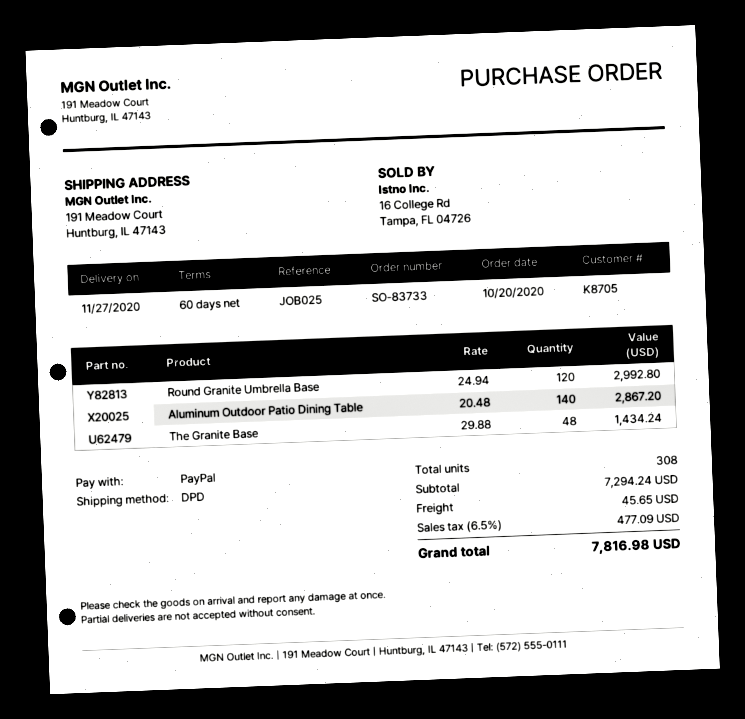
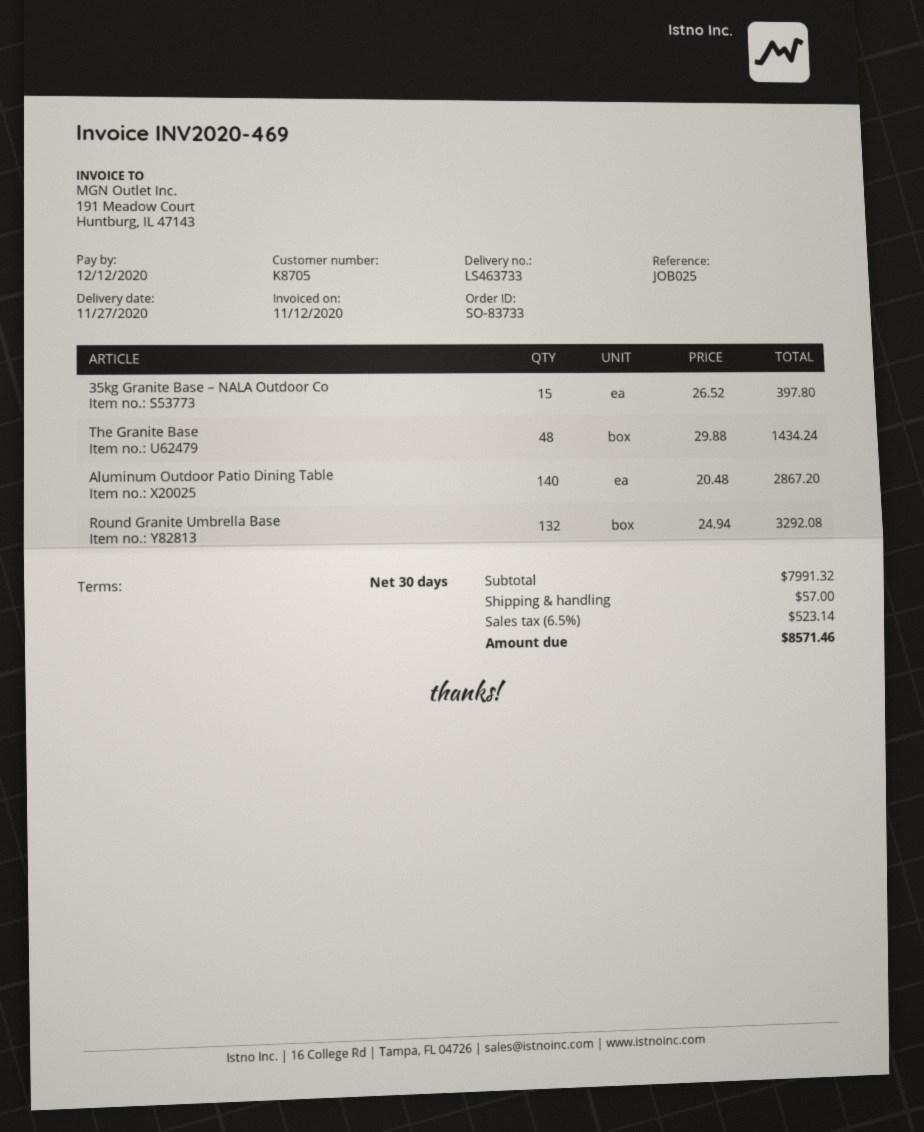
payment terms: 60 days -> 30 days
Round Granite Umbrella Base: 120 x 24.94 = 2992.80 -> 132 x 24.94 = 3292.08
35kg Granite Base – NALA Outdoor Co: none -> 15 x 26.52 = 397.80
subtotal: 7294.24 -> 7991.32
shipping: 45.65 -> 57.00
tax: 6.5% = 477.09 -> 6.5% = 523.14
total: 7816.98 -> 8571.46

